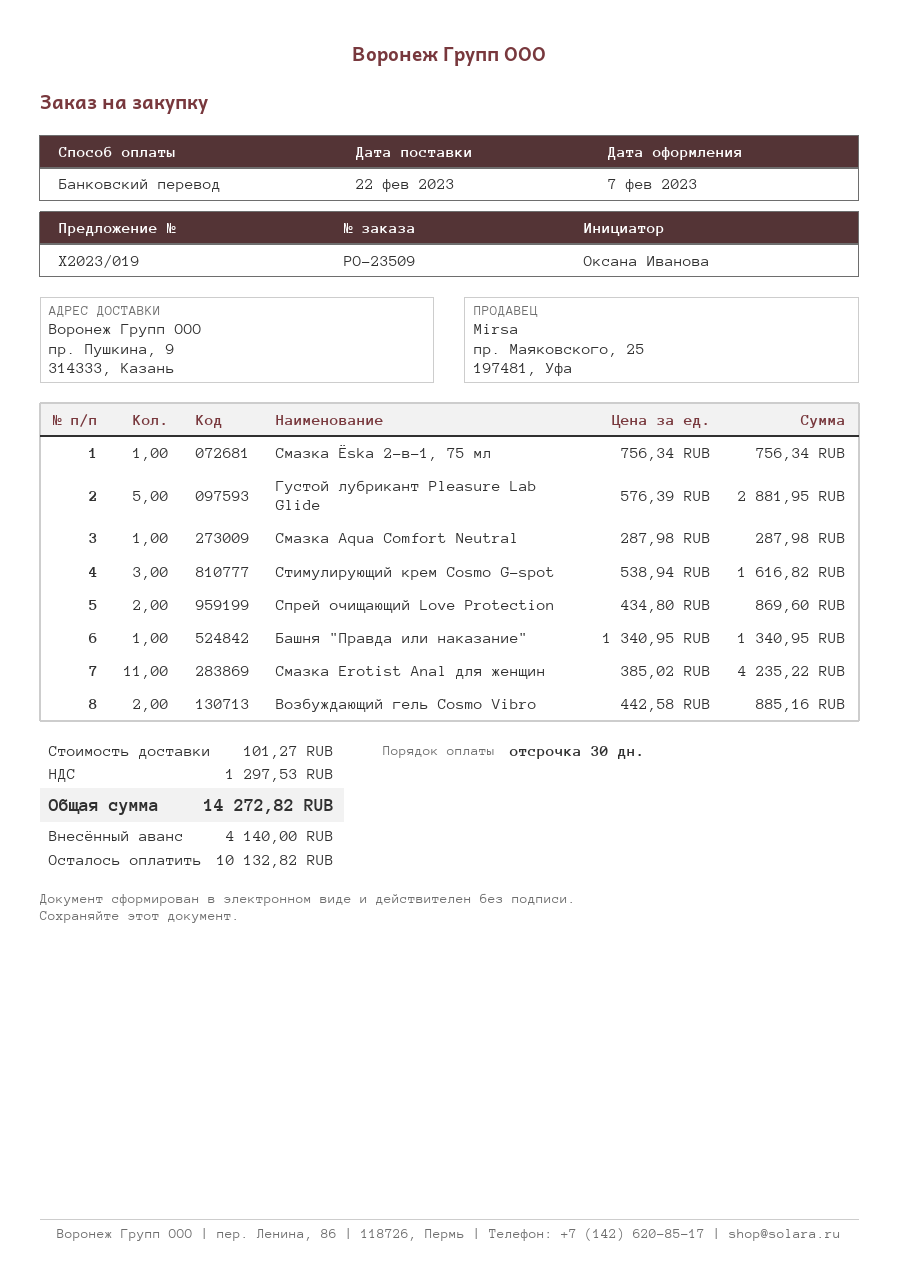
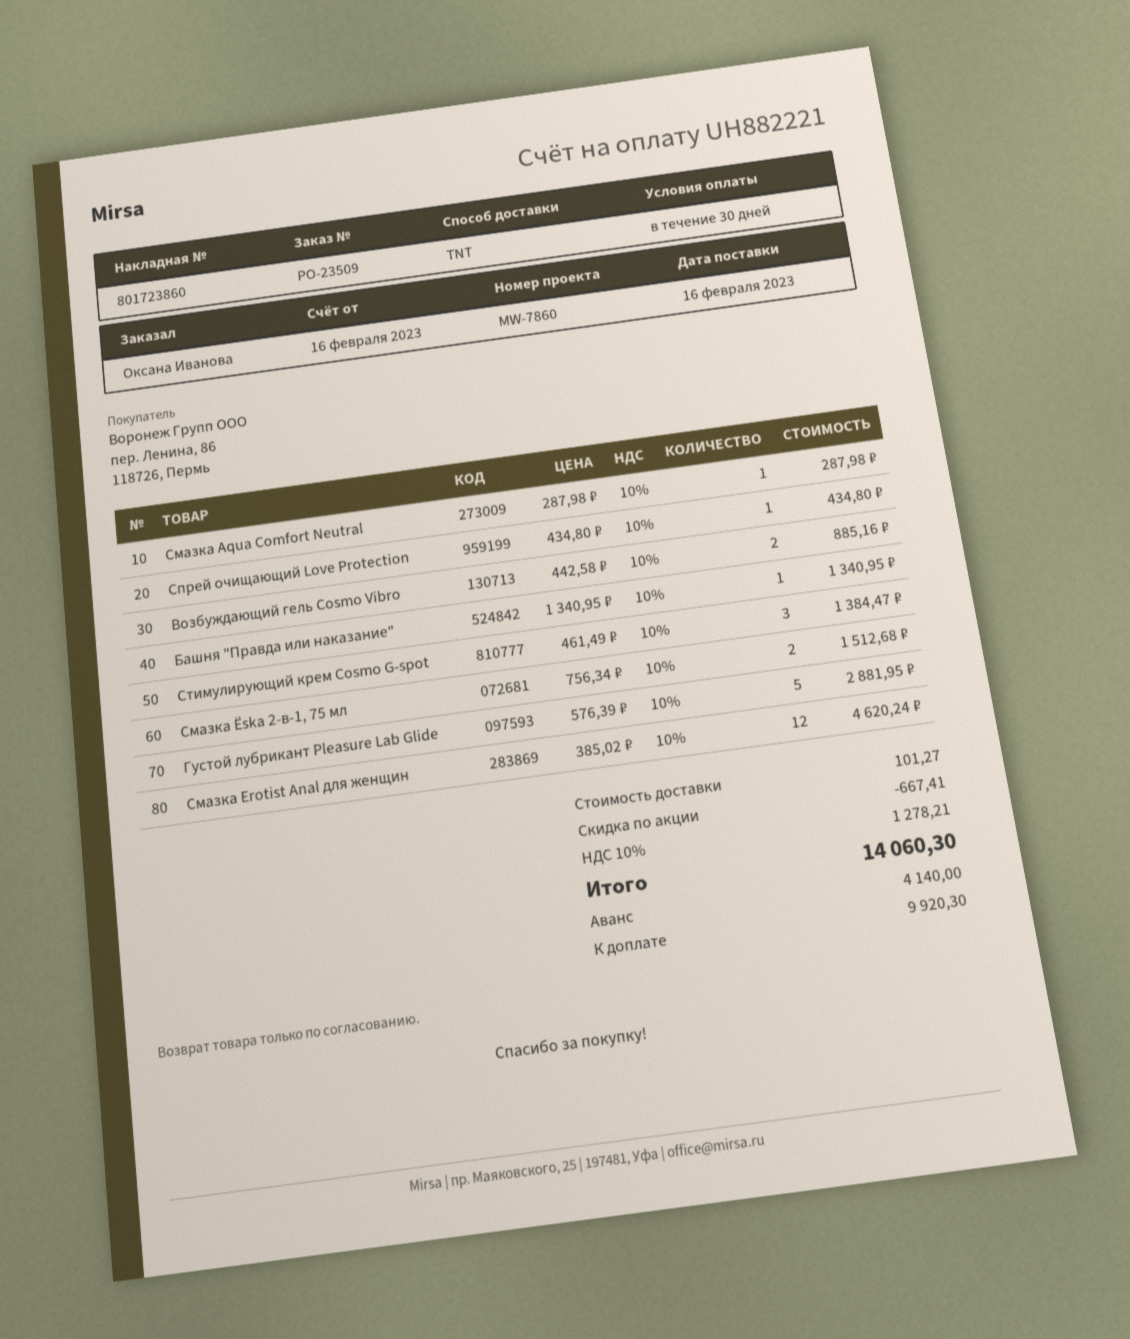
delivery date: 2023-02-22 -> 2023-02-16
Смазка Ёska 2-в-1, 75 мл: 1 x 756.34 = 756.34 -> 2 x 756.34 = 1512.68
Стимулирующий крем Cosmo G-spot: 3 x 538.94 = 1616.82 -> 3 x 461.49 = 1384.47
Спрей очищающий Love Protection: 2 x 434.80 = 869.60 -> 1 x 434.80 = 434.80
Смазка Erotist Anal для женщин: 11 x 385.02 = 4235.22 -> 12 x 385.02 = 4620.24
discount: none -> 667.41
tax: 1297.53 -> 1278.21
total: 14272.82 -> 14060.30
balance: 10132.82 -> 9920.30

